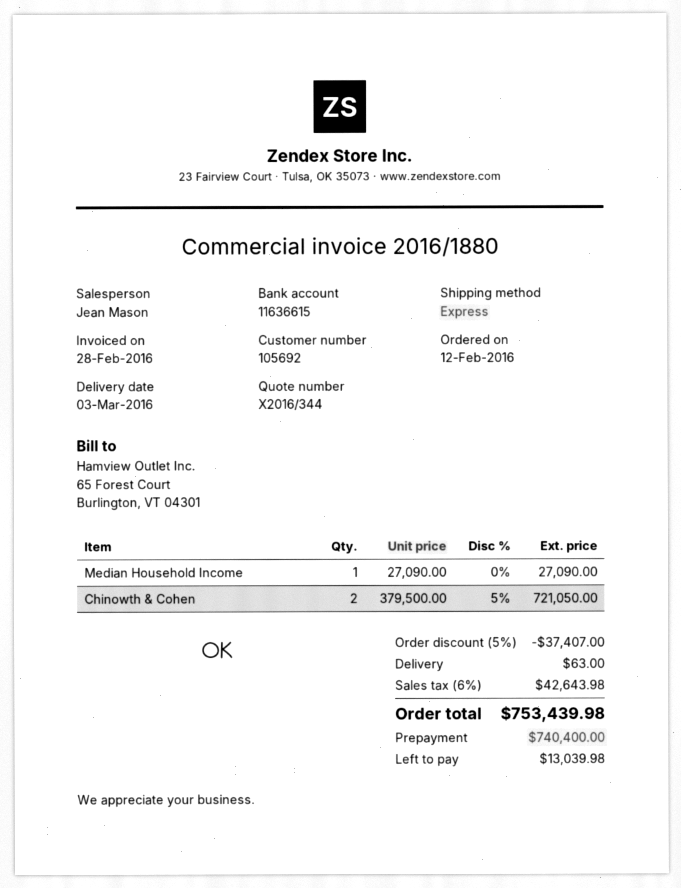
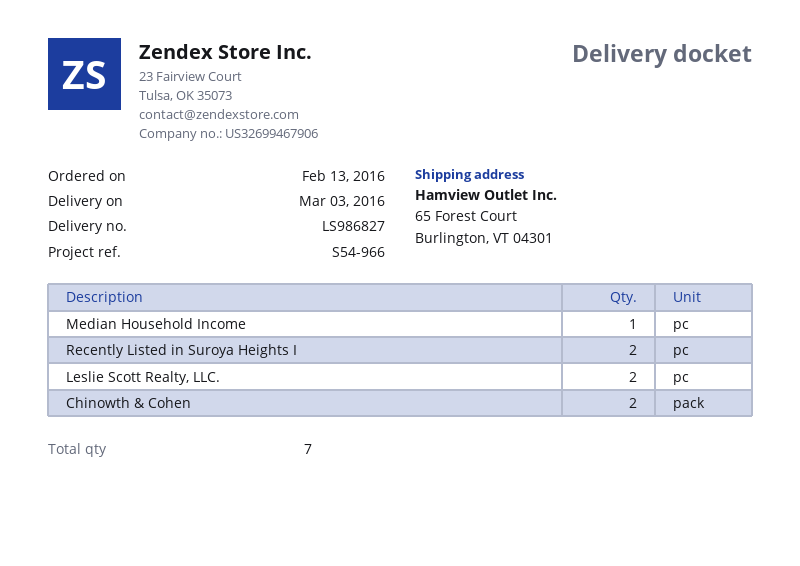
order date: 2016-02-12 -> 2016-02-13
Recently Listed in Suroya Heights I: none -> 2
Leslie Scott Realty, LLC.: none -> 2

